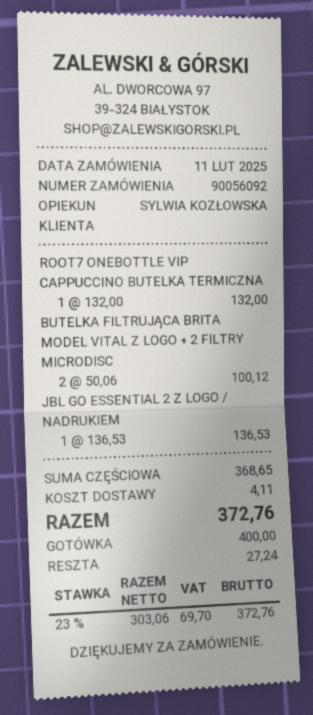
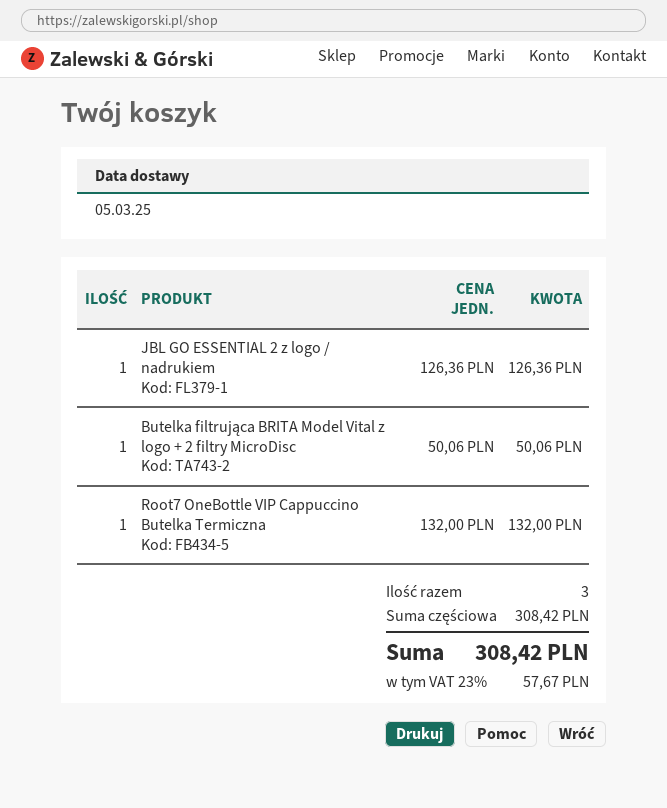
BUTELKA FILTRUJĄCA BRITA MODEL VITAL Z LOGO + 2 FILTRY MICRODISC: 2 x 50.06 = 100.12 -> 1 x 50.06 = 50.06
JBL GO ESSENTIAL 2 Z LOGO / NADRUKIEM: 1 x 136.53 = 136.53 -> 1 x 126.36 = 126.36
subtotal: 368.65 -> 308.42
shipping: 4.11 -> none
tax: 23% = 69.70 -> 23% = 57.67
total: 372.76 -> 308.42

